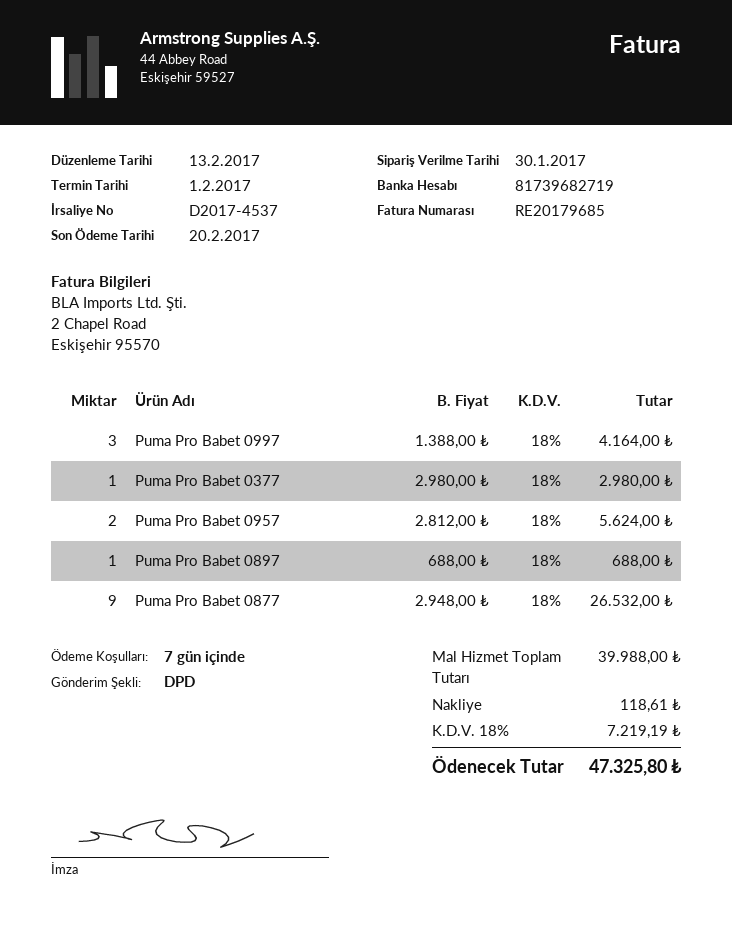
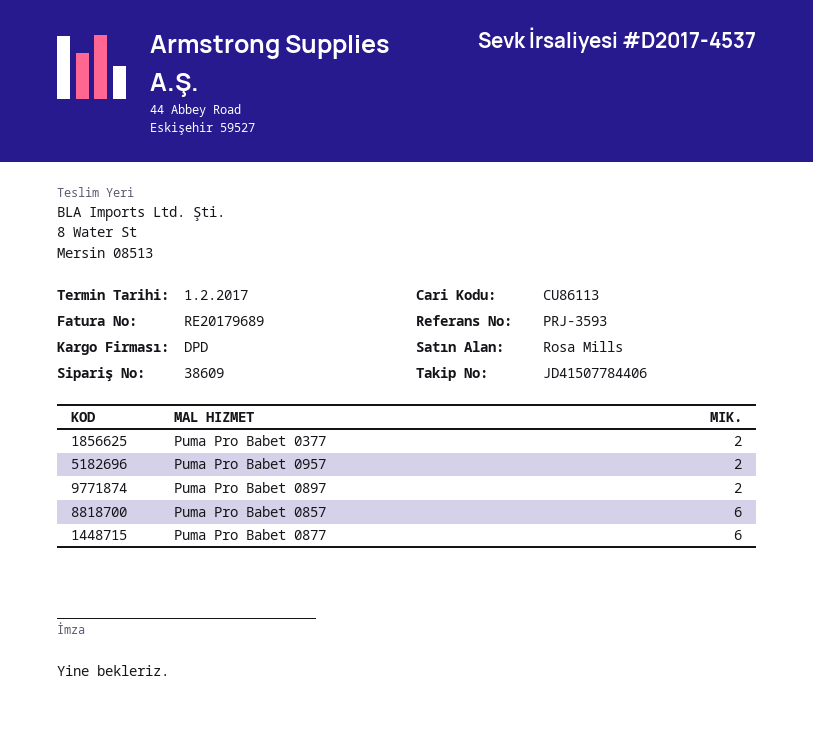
invoice number: RE20179685 -> RE20179689
Puma Pro Babet 0997: 3 -> none
Puma Pro Babet 0377: 1 -> 2
Puma Pro Babet 0897: 1 -> 2
Puma Pro Babet 0877: 9 -> 6
Puma Pro Babet 0857: none -> 6

